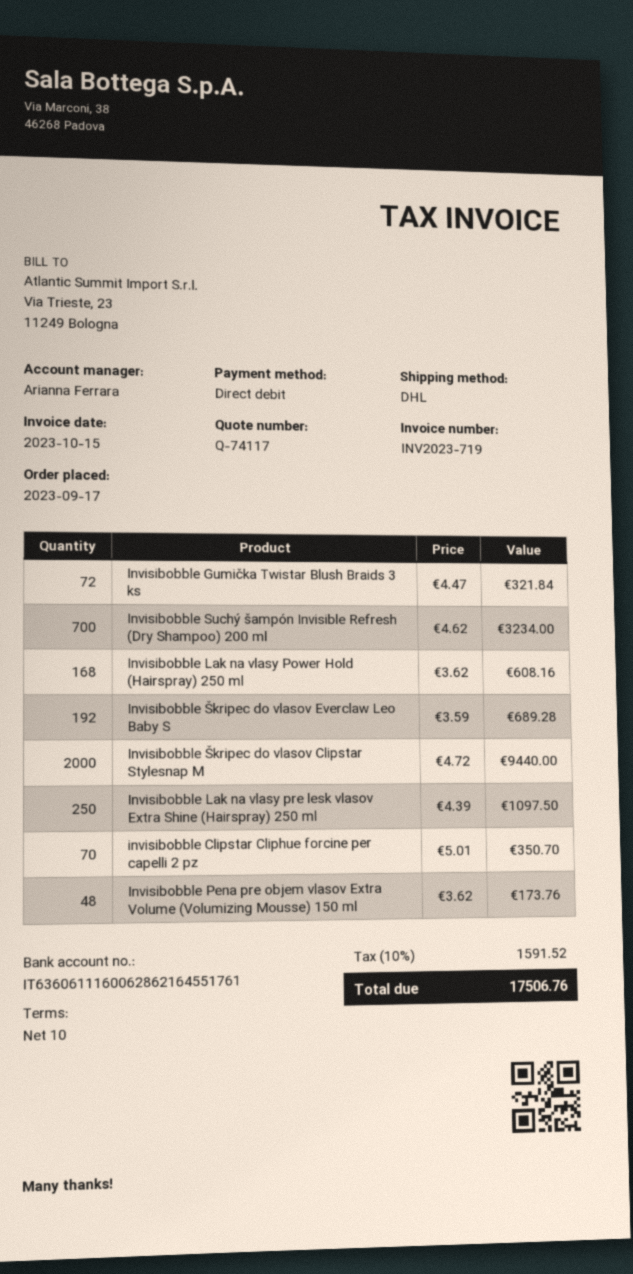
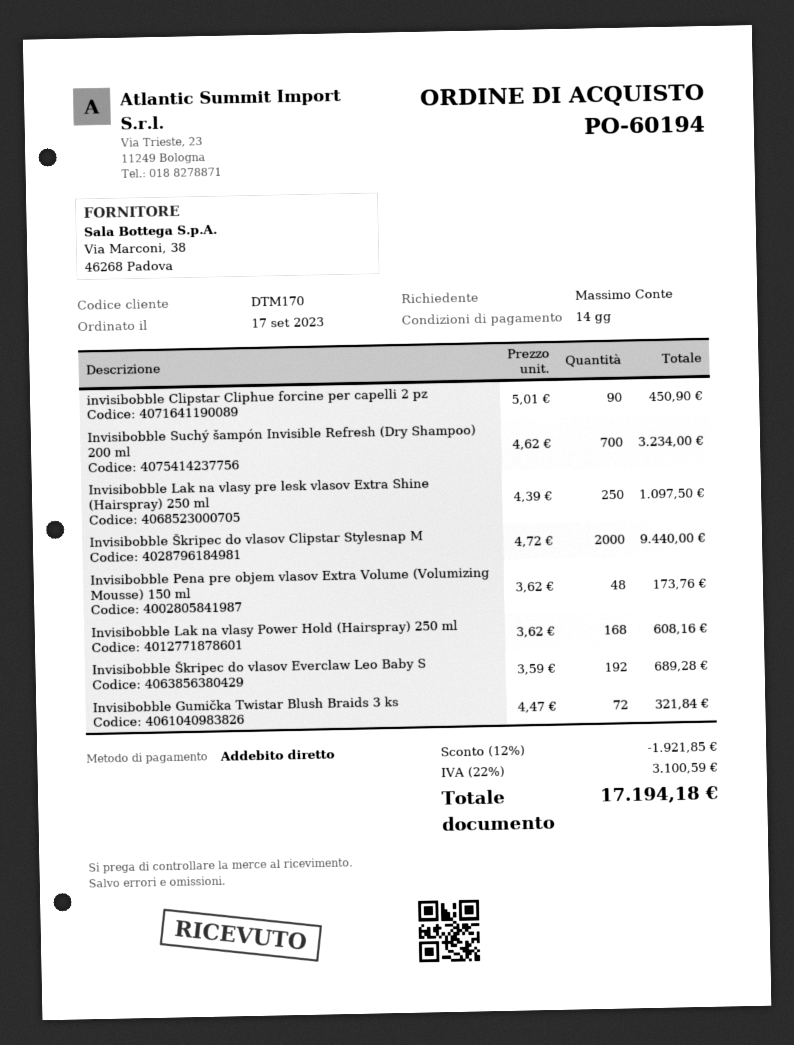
payment terms: 10 days -> 14 days
invisibobble Clipstar Cliphue forcine per capelli 2 pz: 70 x 5.01 = 350.70 -> 90 x 5.01 = 450.90
discount: none -> 12% = 1921.85
tax: 10% = 1591.52 -> 22% = 3100.59
total: 17506.76 -> 17194.18

